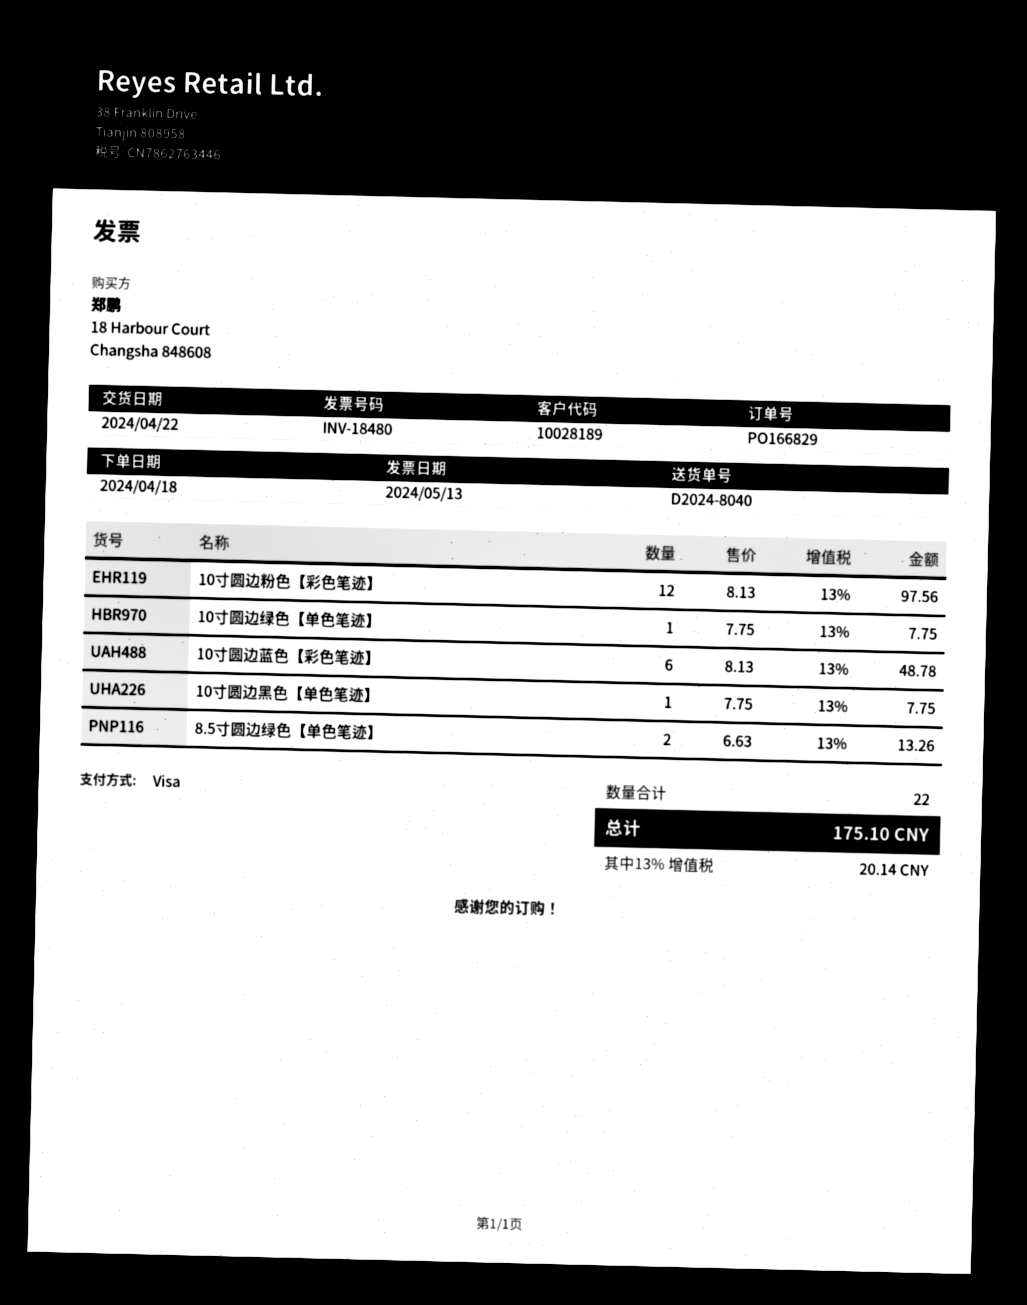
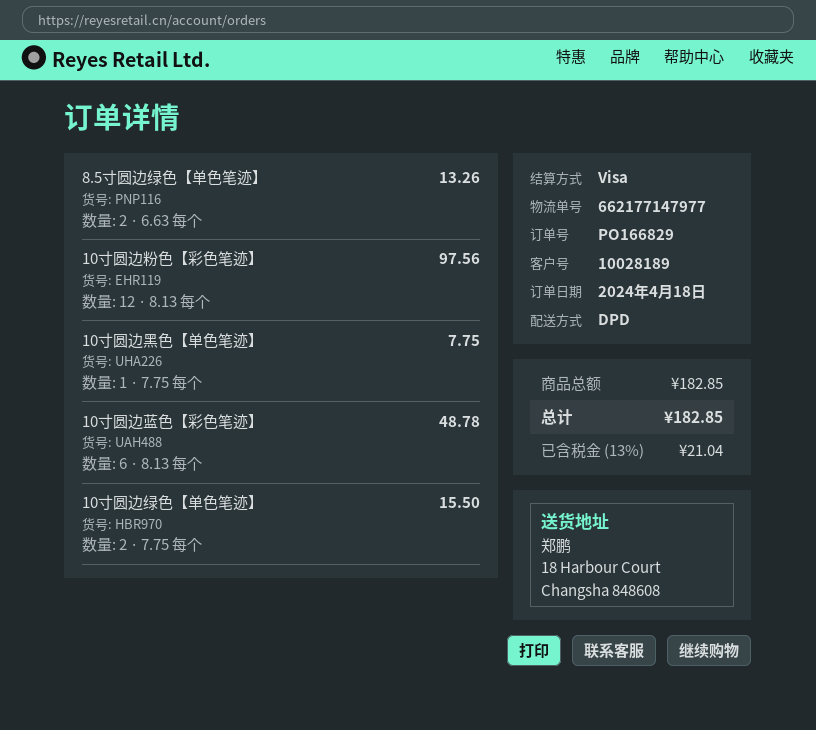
10寸圆边绿色【单色笔迹】: 1 x 7.75 = 7.75 -> 2 x 7.75 = 15.50
tax: 13% = 20.14 -> 13% = 21.04
total: 175.10 -> 182.85

